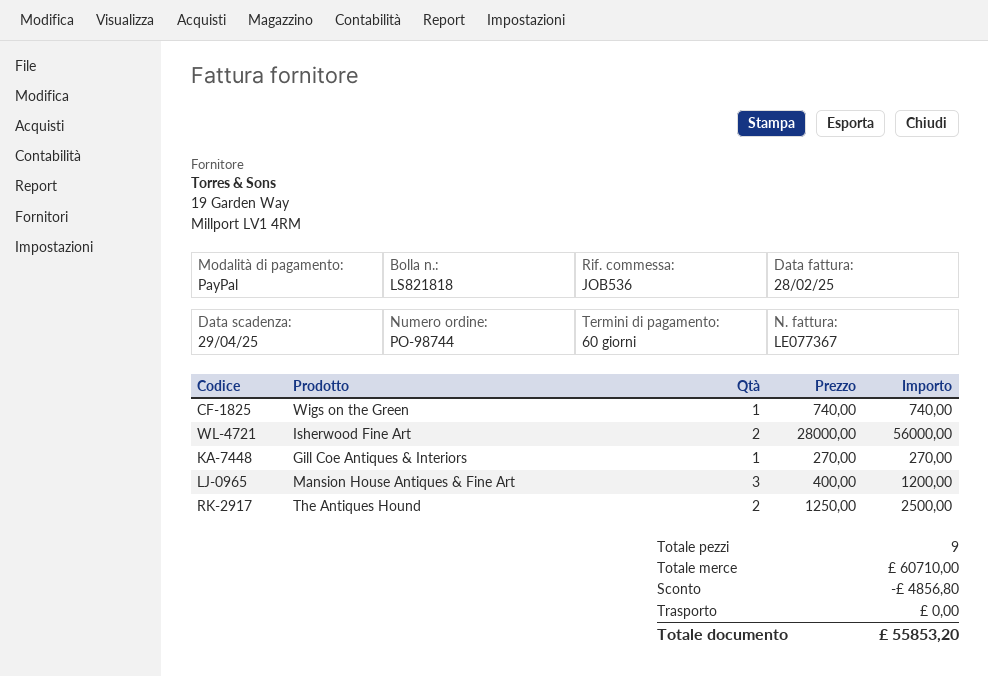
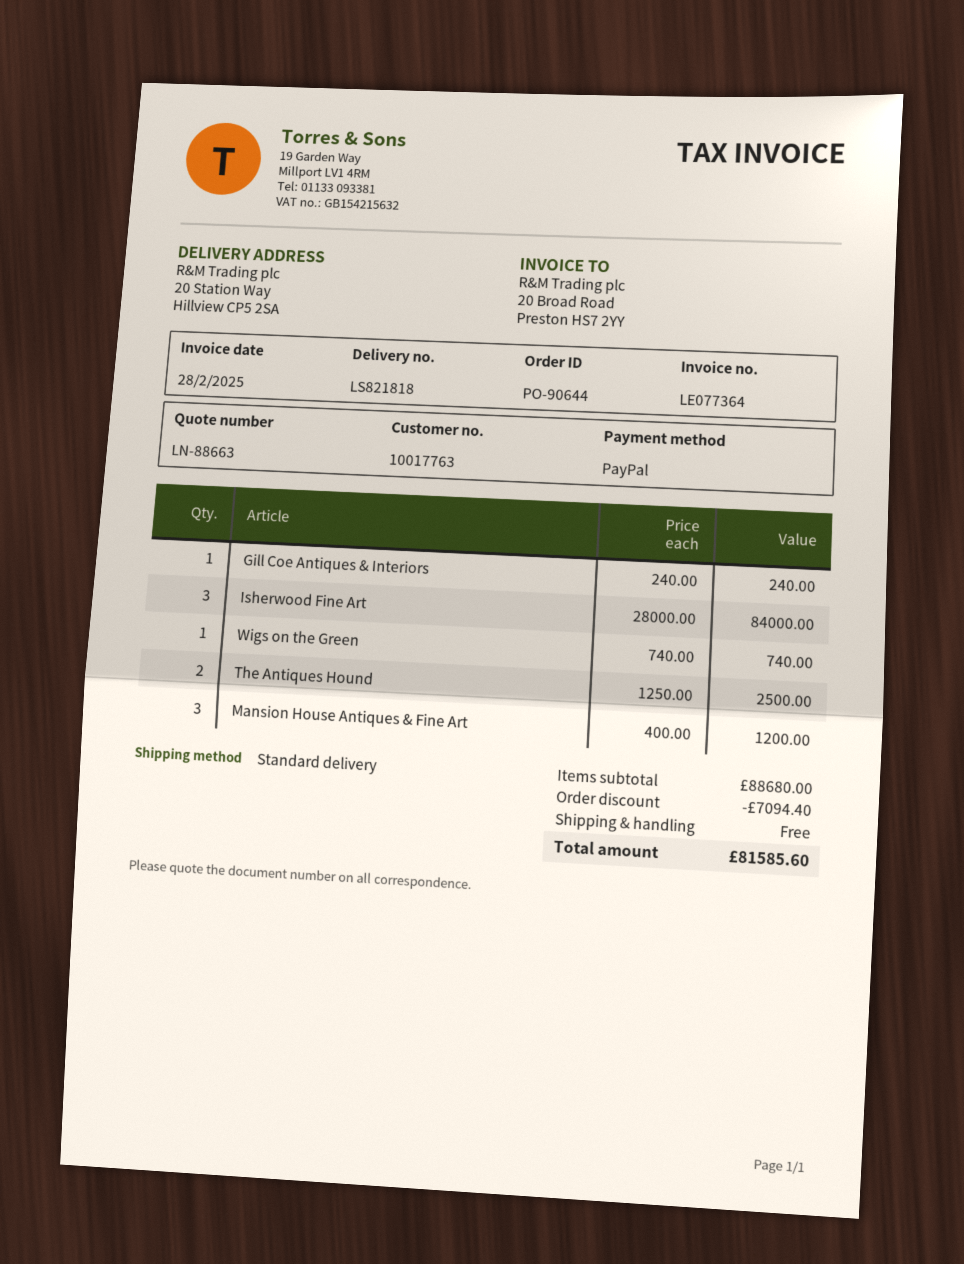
order number: PO-98744 -> PO-90644
invoice number: LE077367 -> LE077364
Isherwood Fine Art: 2 x 28000.00 = 56000.00 -> 3 x 28000.00 = 84000.00
Gill Coe Antiques & Interiors: 1 x 270.00 = 270.00 -> 1 x 240.00 = 240.00
subtotal: 60710.00 -> 88680.00
discount: 4856.80 -> 7094.40
total: 55853.20 -> 81585.60

